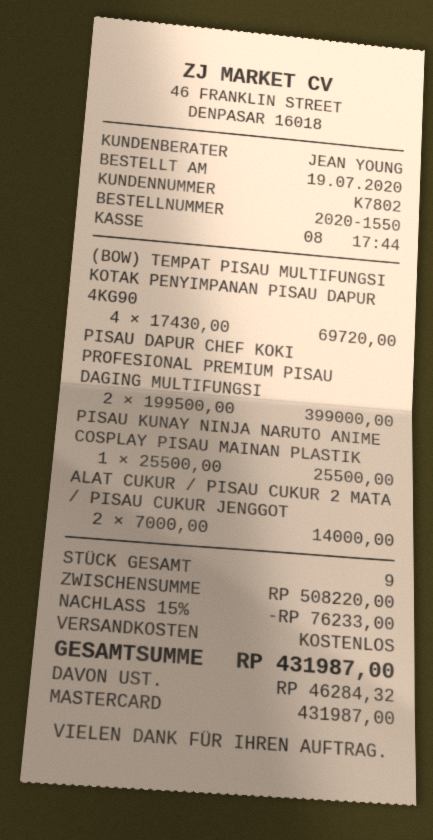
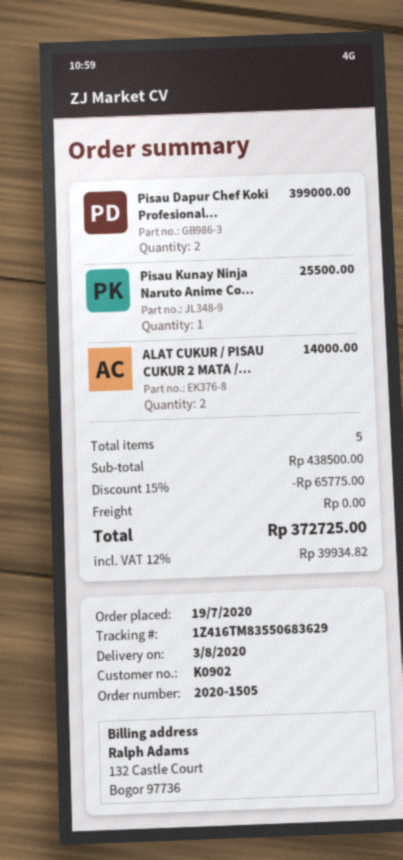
order number: 2020-1550 -> 2020-1505
customer number: K7802 -> K0902
(BOW) TEMPAT PISAU MULTIFUNGSI KOTAK PENYIMPANAN PISAU DAPUR 4KG90: 4 for 69720.00 -> none
total quantity: 9 -> 5
subtotal: 508220.00 -> 438500.00
discount: 15% = 76233.00 -> 15% = 65775.00
tax: 46284.32 -> 39934.82
total: 431987.00 -> 372725.00

